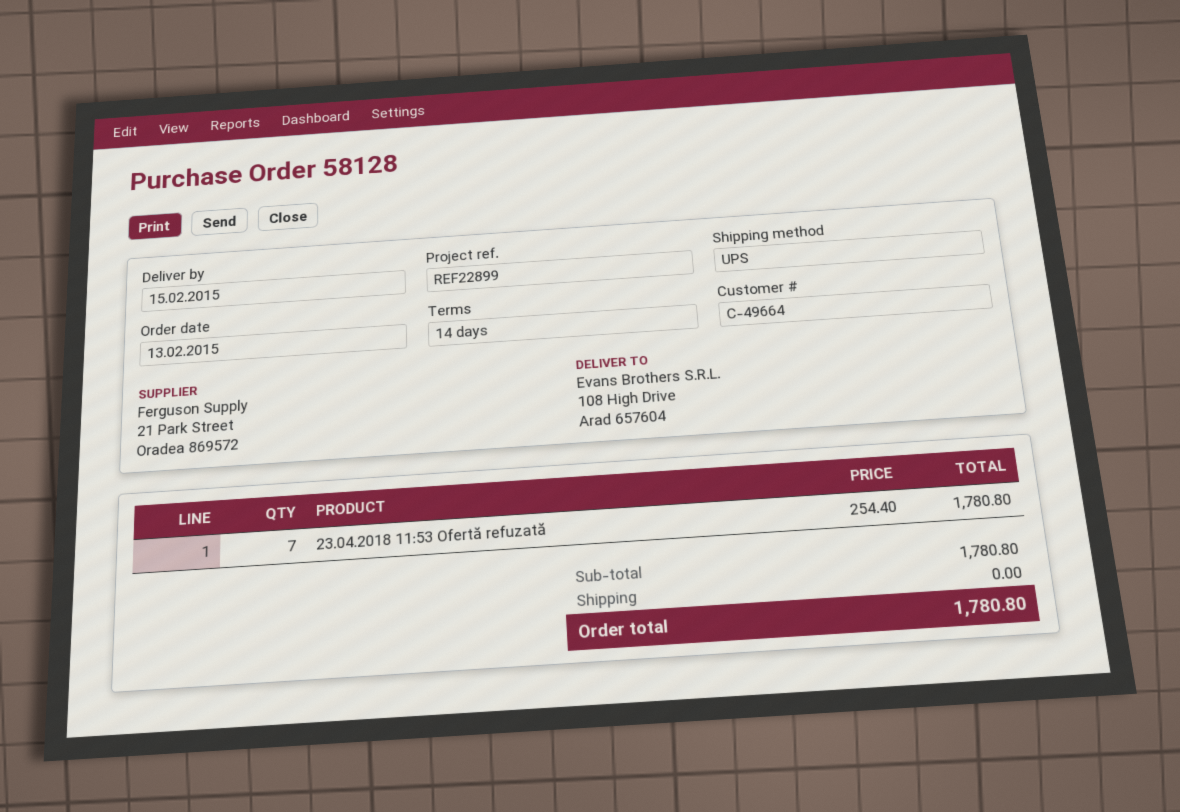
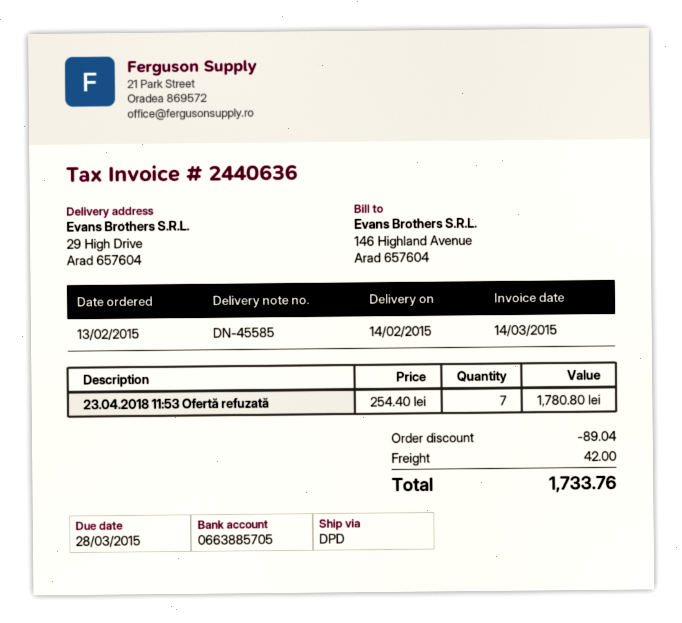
delivery date: 2015-02-15 -> 2015-02-14
shipping method: UPS -> DPD
ship to: 108 High Drive, Arad 657604 -> 29 High Drive, Arad 657604
discount: none -> 89.04
shipping: 0.00 -> 42.00
total: 1780.80 -> 1733.76

